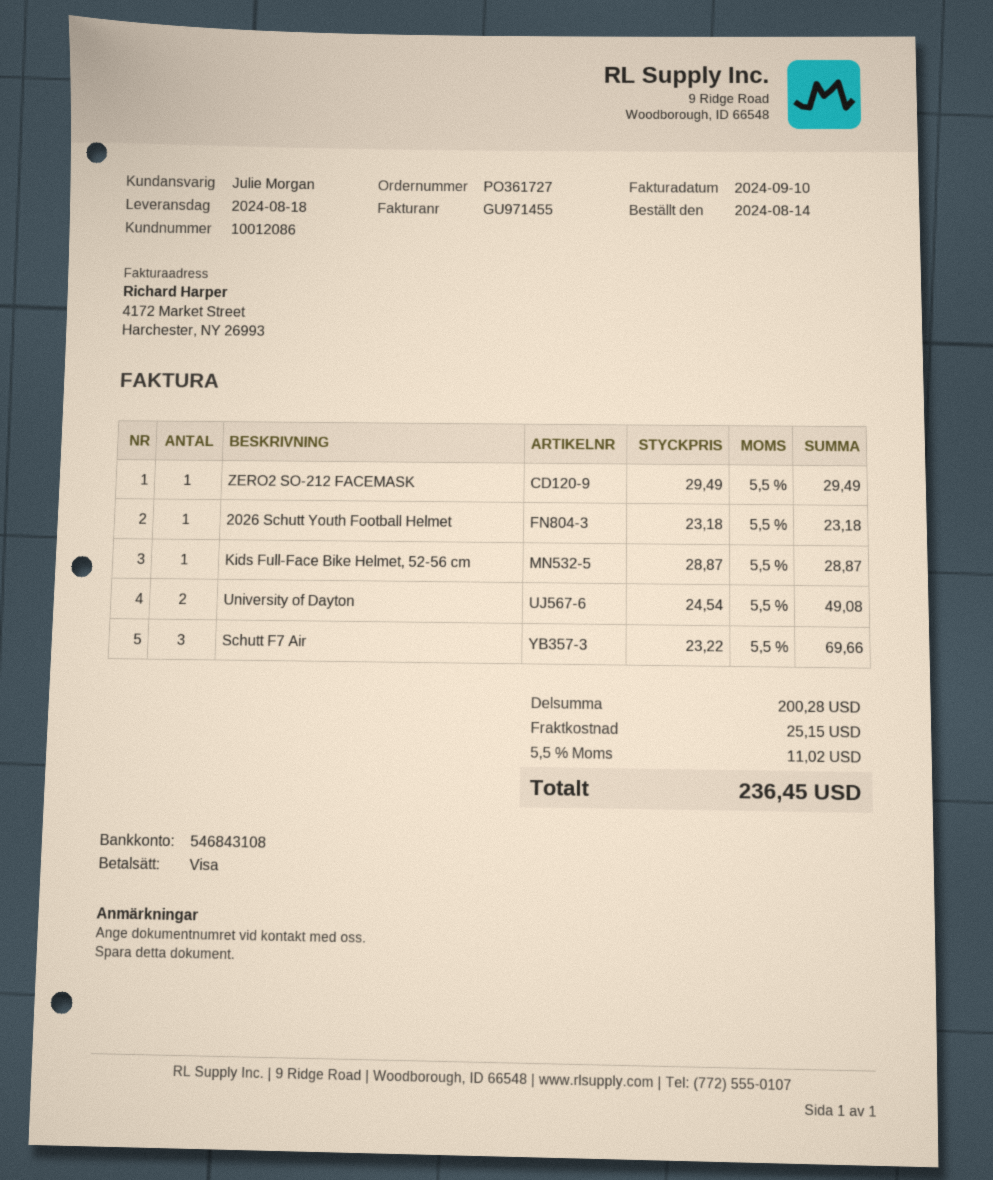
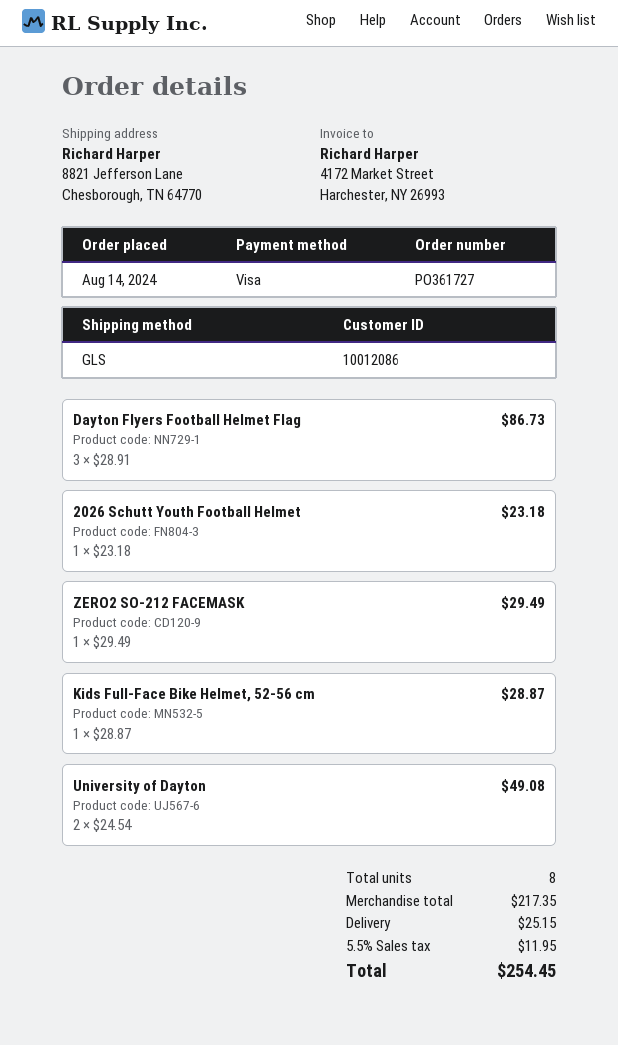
Schutt F7 Air: 3 x 23.22 = 69.66 -> none
Dayton Flyers Football Helmet Flag: none -> 3 x 28.91 = 86.73
subtotal: 200.28 -> 217.35
tax: 5.5% = 11.02 -> 5.5% = 11.95
total: 236.45 -> 254.45

